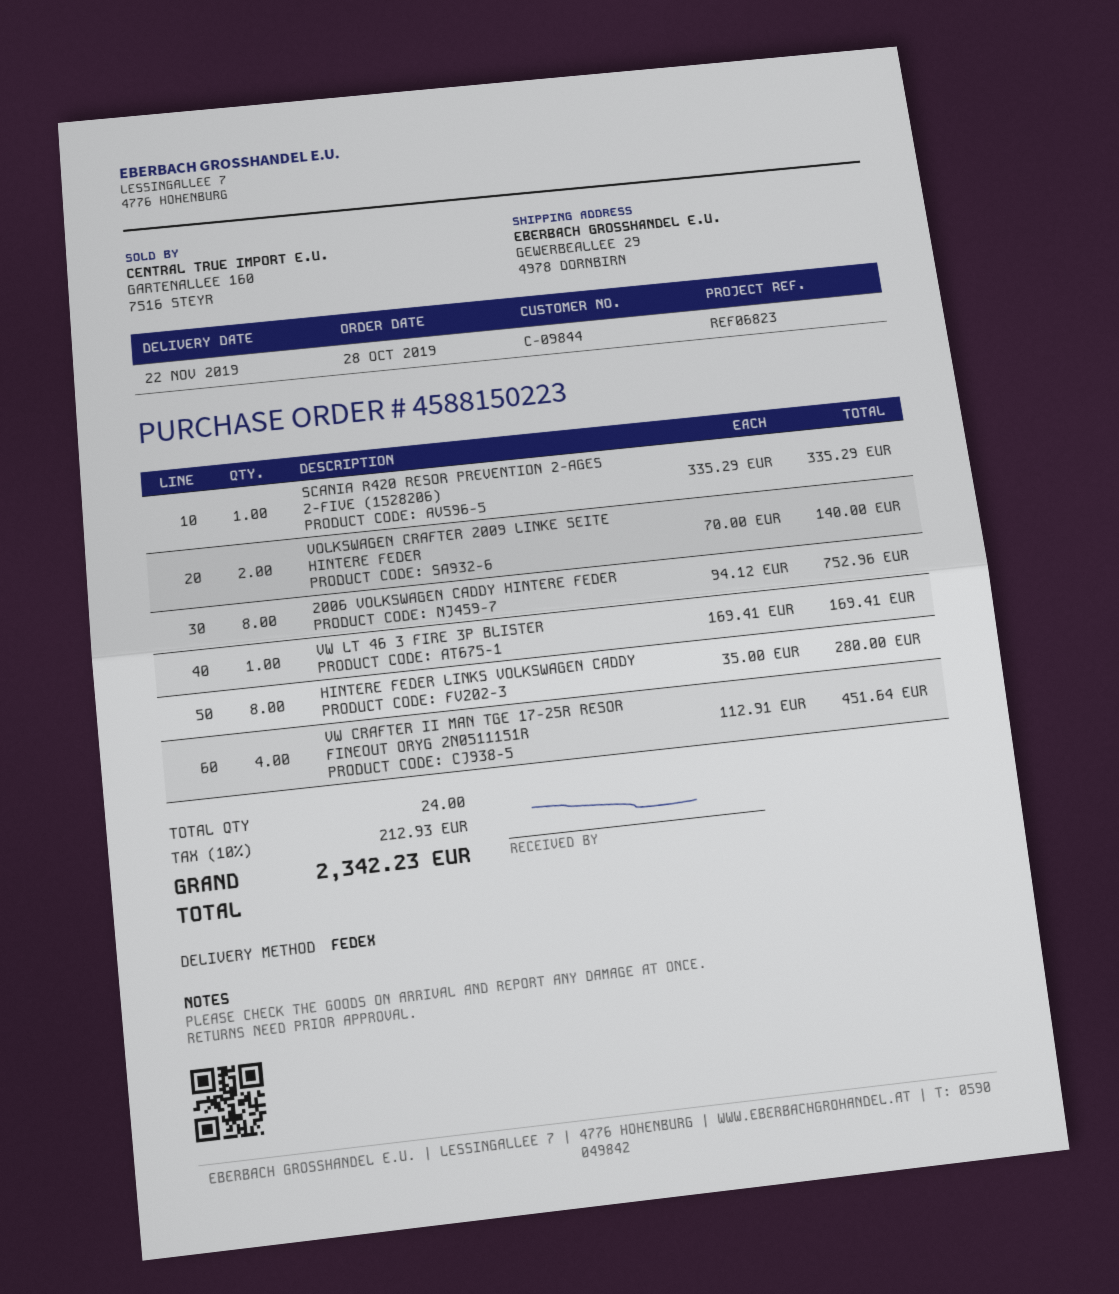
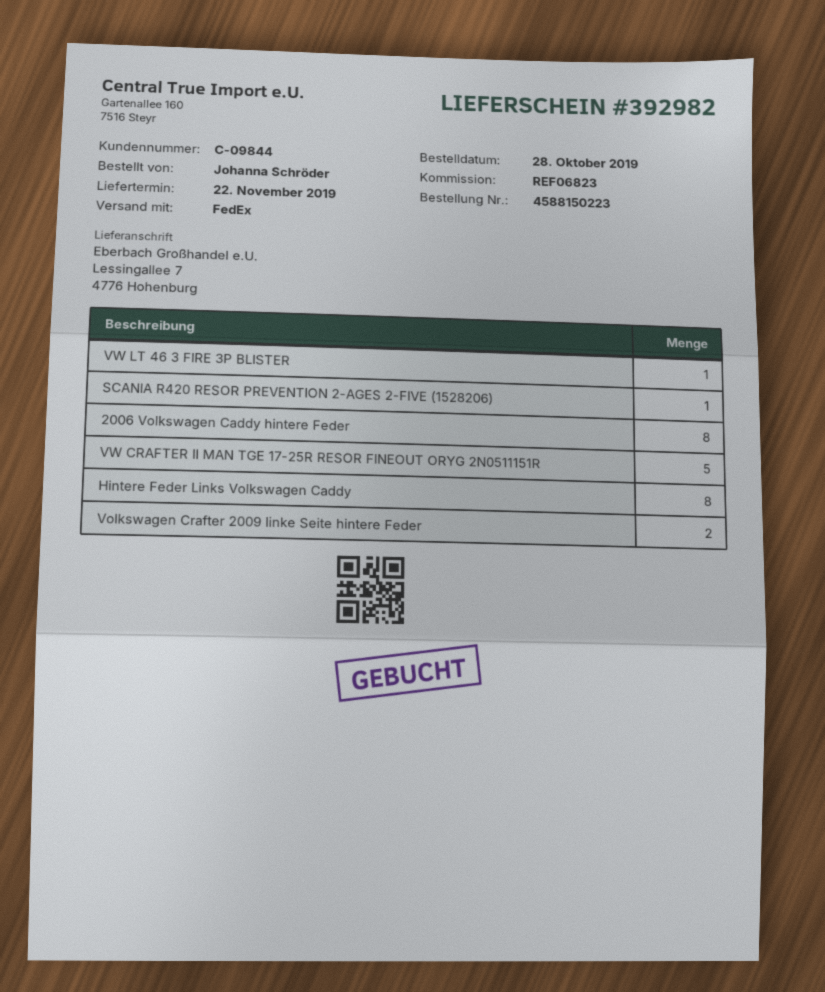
ship to: GEWERBEALLEE 29, 4978 DORNBIRN -> Lessingallee 7, 4776 Hohenburg
VW CRAFTER II MAN TGE 17-25R RESOR FINEOUT ORYG 2N0511151R: 4 -> 5

